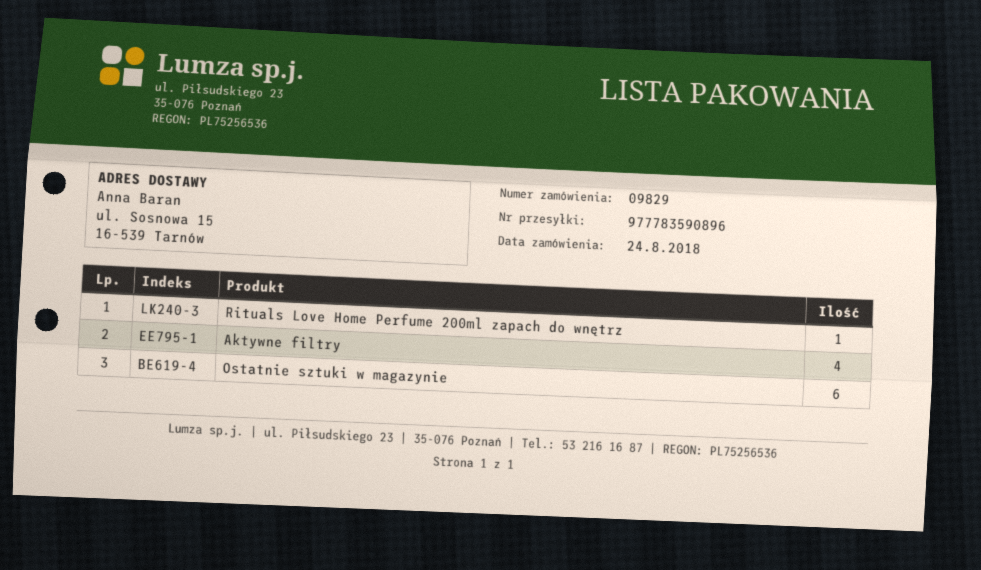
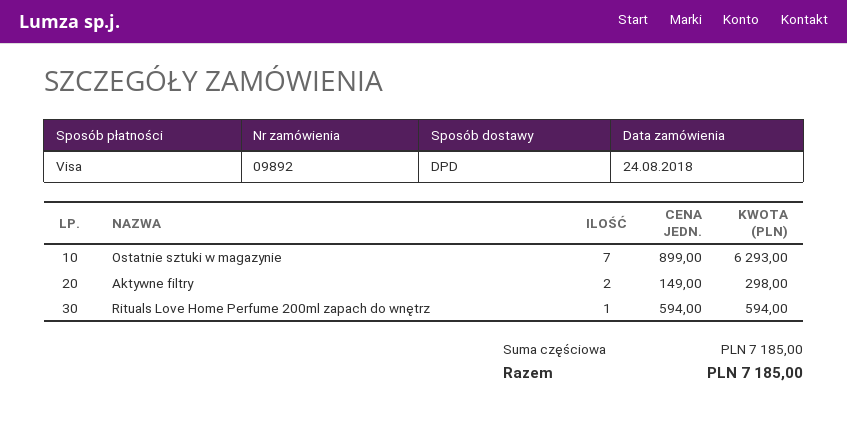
order number: 09829 -> 09892
Aktywne filtry: 4 -> 2
Ostatnie sztuki w magazynie: 6 -> 7

